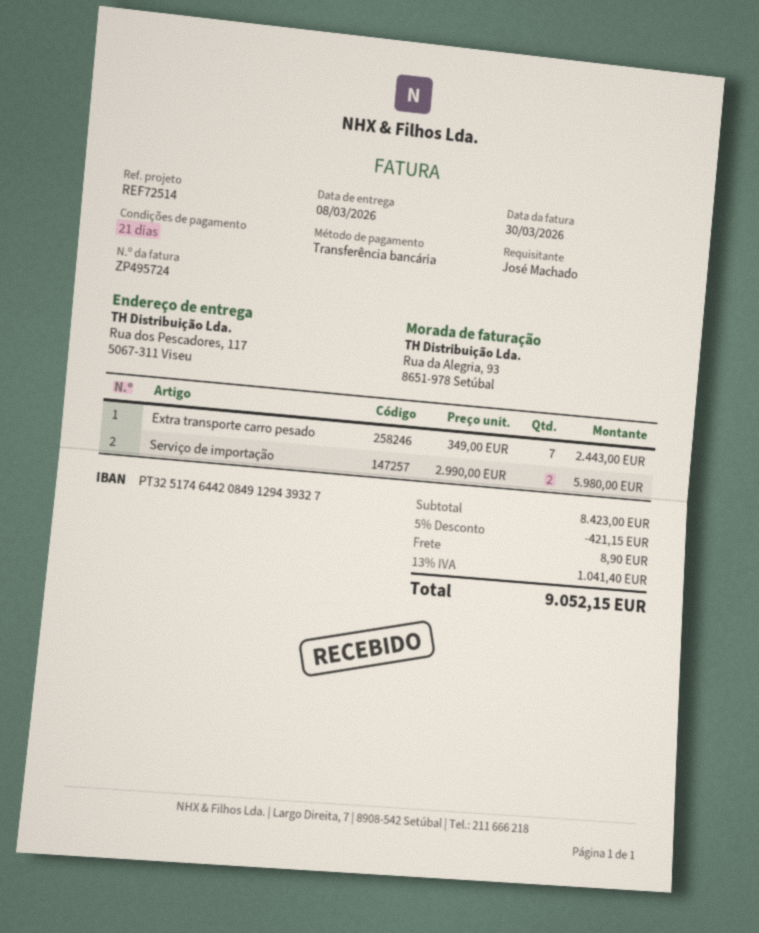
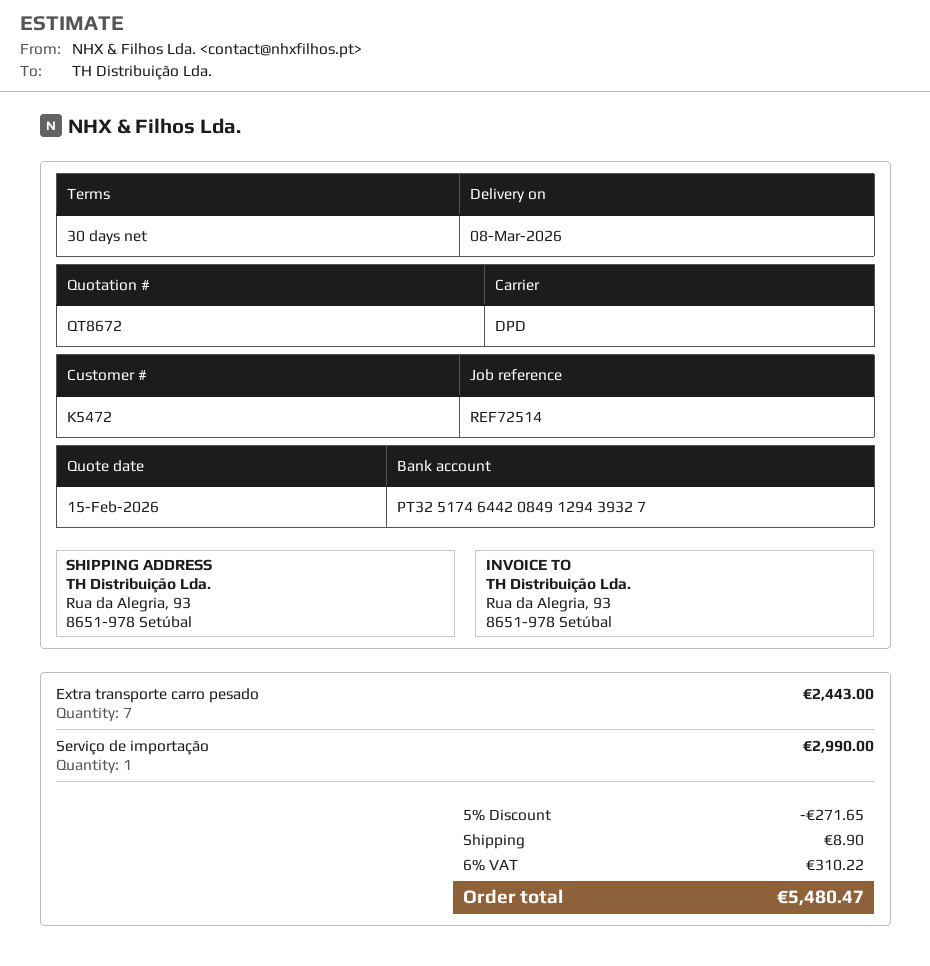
payment terms: 21 days -> 30 days
ship to: Rua dos Pescadores, 117, 5067-311 Viseu -> Rua da Alegria, 93, 8651-978 Setúbal
Serviço de importação: 2 for 5980.00 -> 1 for 2990.00
discount: 5% = 421.15 -> 5% = 271.65
tax: 13% = 1041.40 -> 6% = 310.22
total: 9052.15 -> 5480.47

